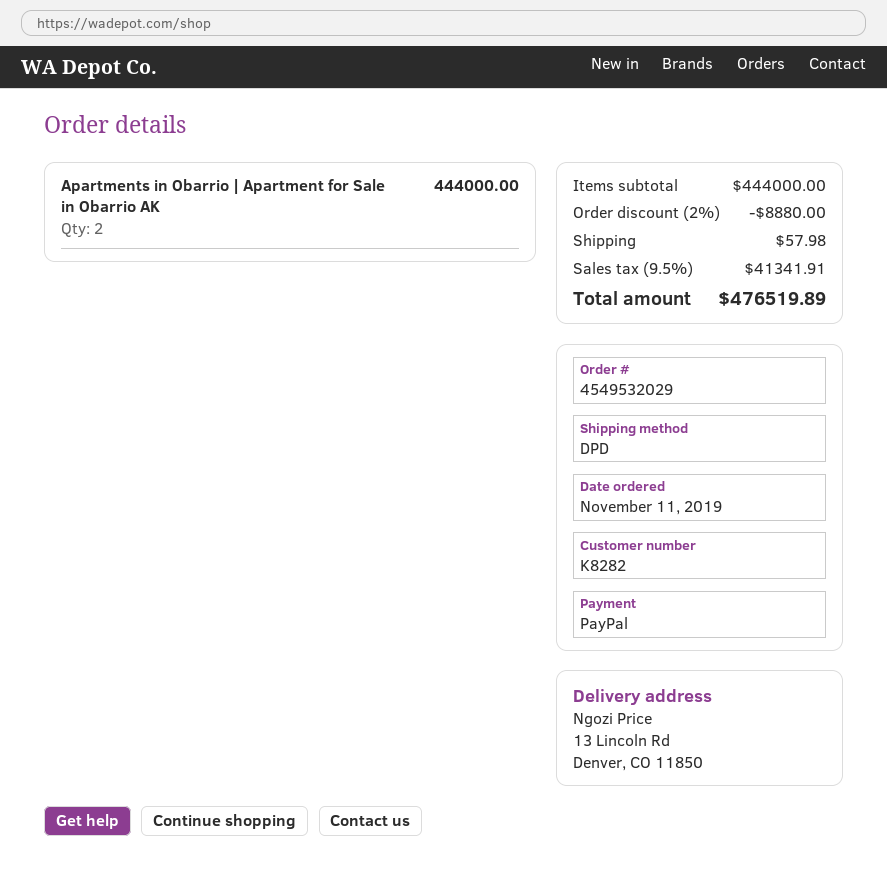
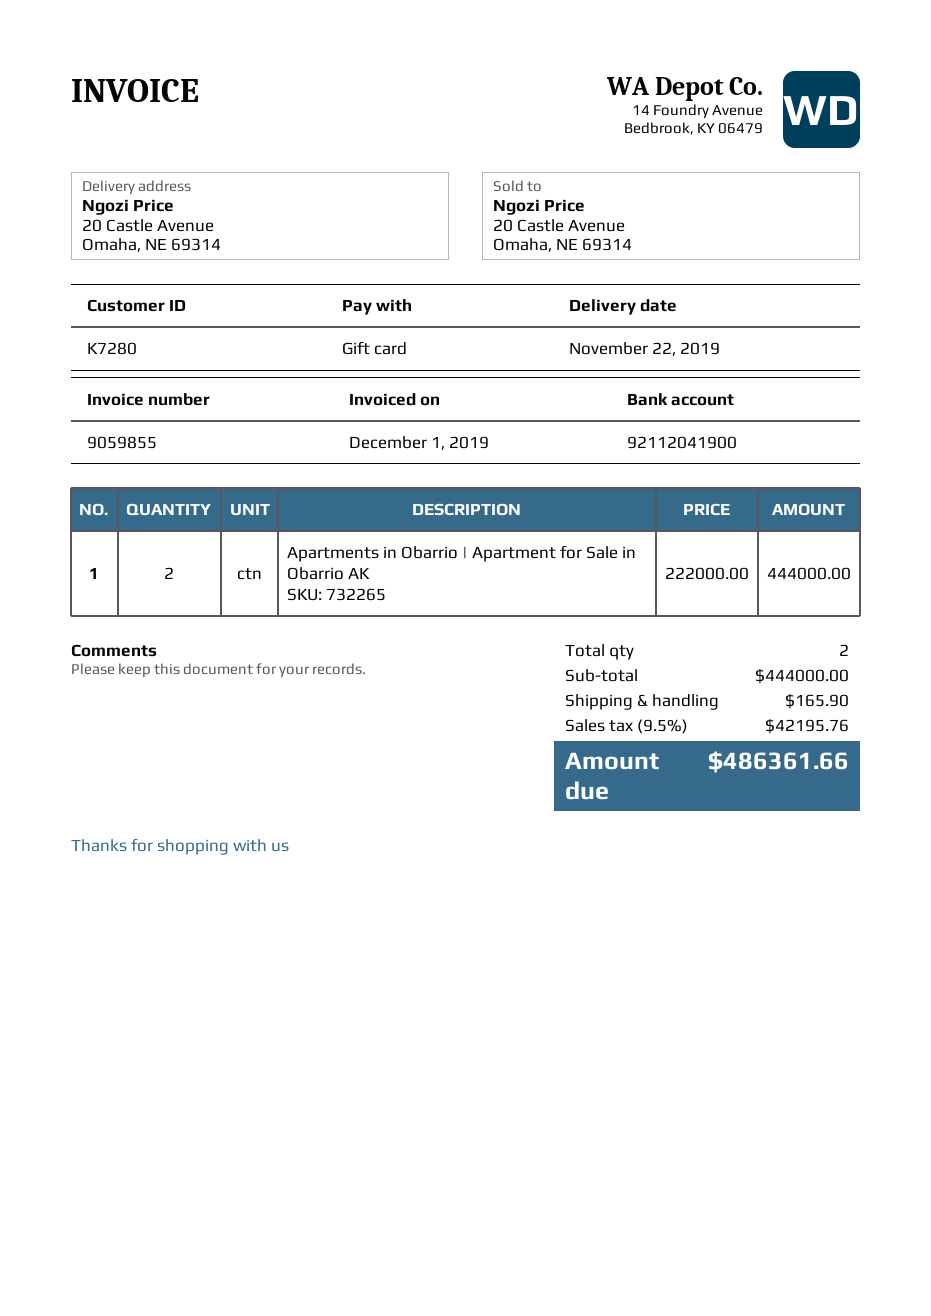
customer number: K8282 -> K7280
payment method: PayPal -> gift card
ship to: 13 Lincoln Rd, Denver, CO 11850 -> 20 Castle Avenue, Omaha, NE 69314
discount: 2% = 8880.00 -> none
shipping: 57.98 -> 165.90
tax: 9.5% = 41341.91 -> 9.5% = 42195.76
total: 476519.89 -> 486361.66

